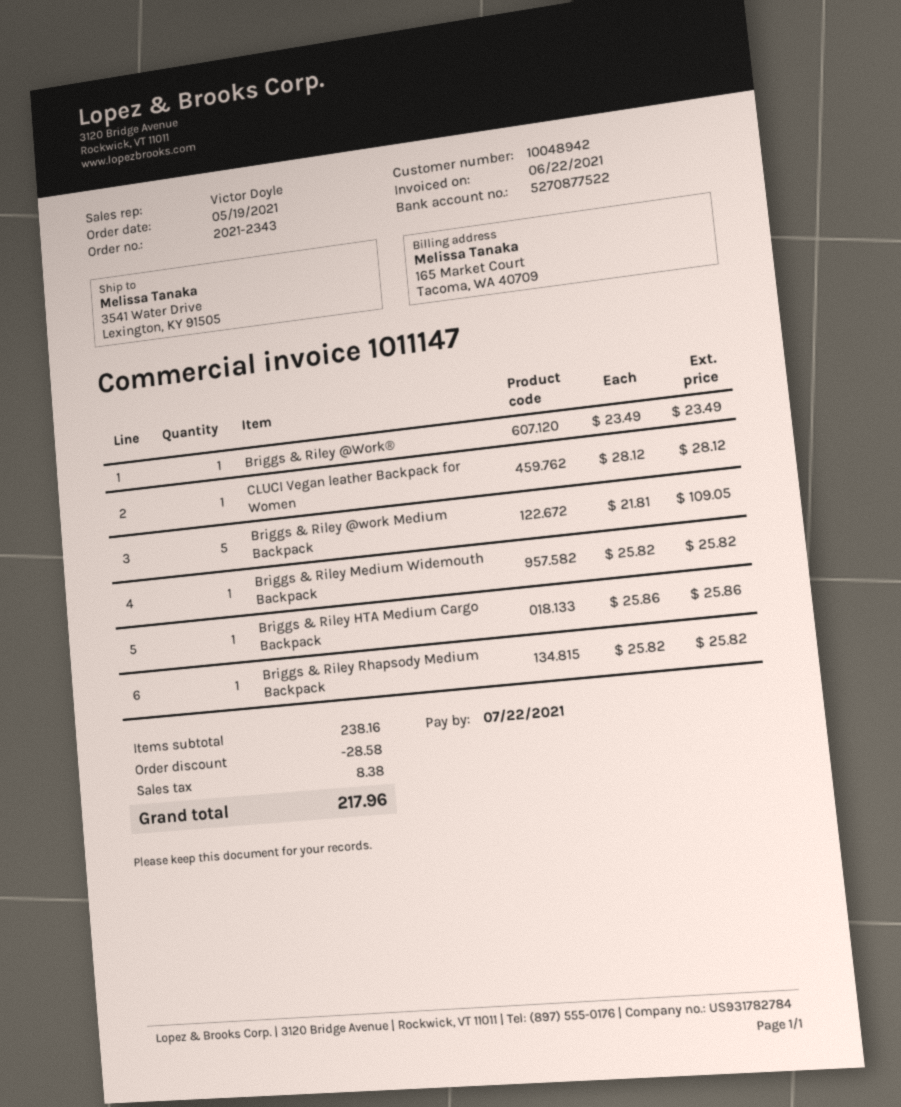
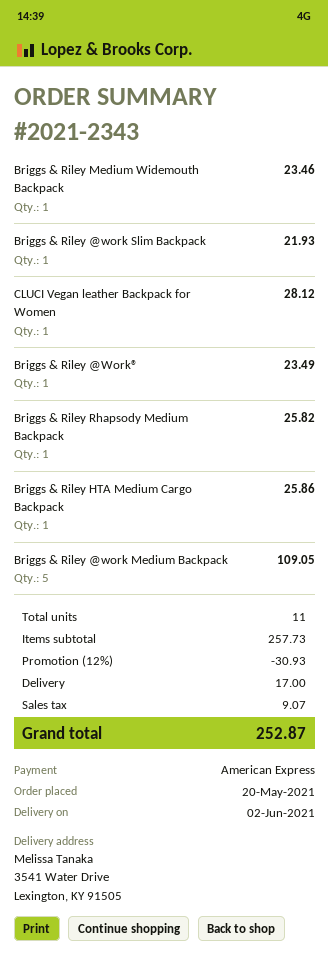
order date: 2021-05-19 -> 2021-05-20
Briggs & Riley Medium Widemouth Backpack: 1 for 25.82 -> 1 for 23.46
Briggs & Riley @work Slim Backpack: none -> 1 for 21.93
subtotal: 238.16 -> 257.73
discount: 28.58 -> 30.93
shipping: none -> 17.00
tax: 8.38 -> 9.07
total: 217.96 -> 252.87

